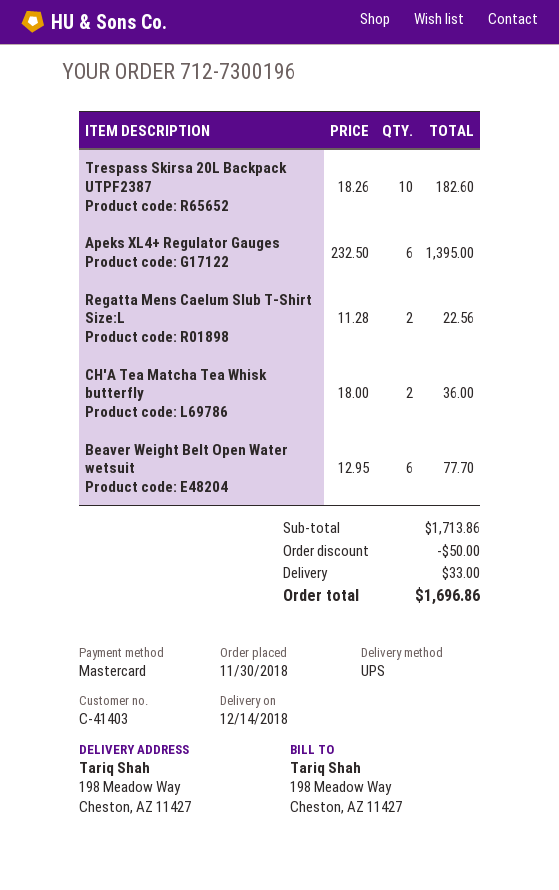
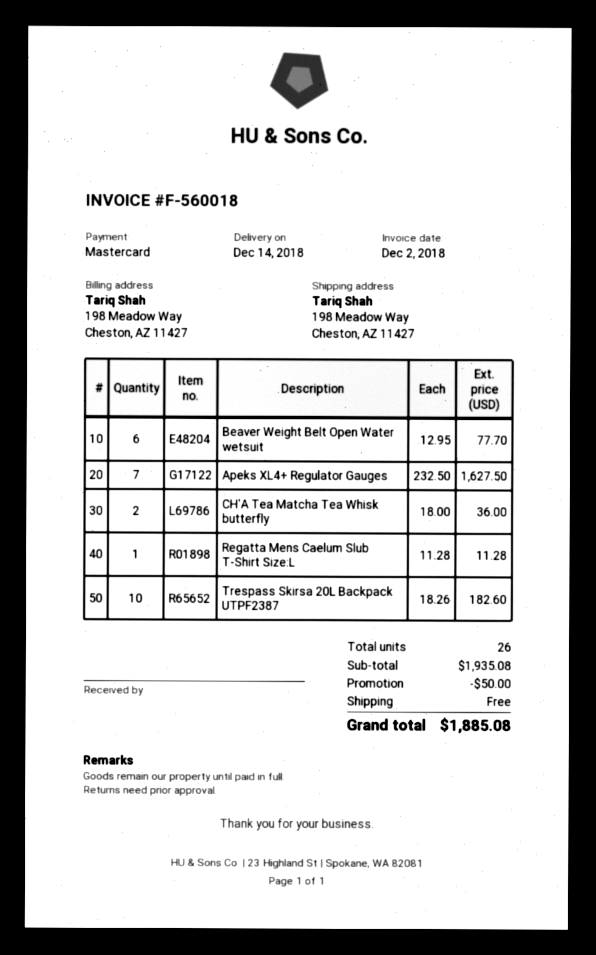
Apeks XL4+ Regulator Gauges: 6 x 232.50 = 1395.00 -> 7 x 232.50 = 1627.50
Regatta Mens Caelum Slub T-Shirt Size:L: 2 x 11.28 = 22.56 -> 1 x 11.28 = 11.28
subtotal: 1713.86 -> 1935.08
shipping: 33.00 -> 0.00
total: 1696.86 -> 1885.08

